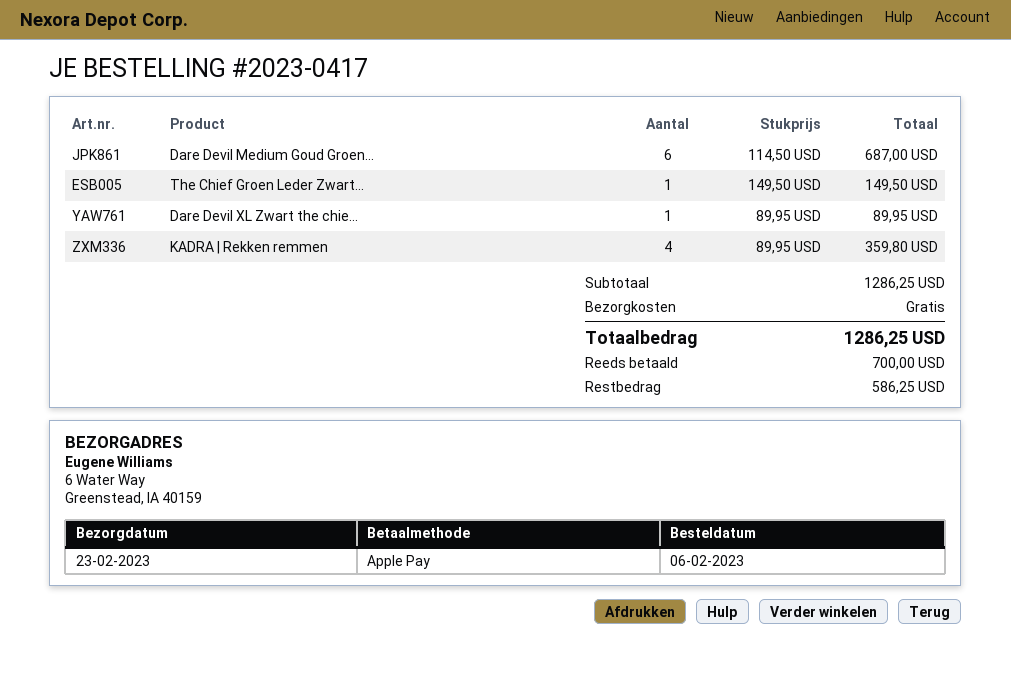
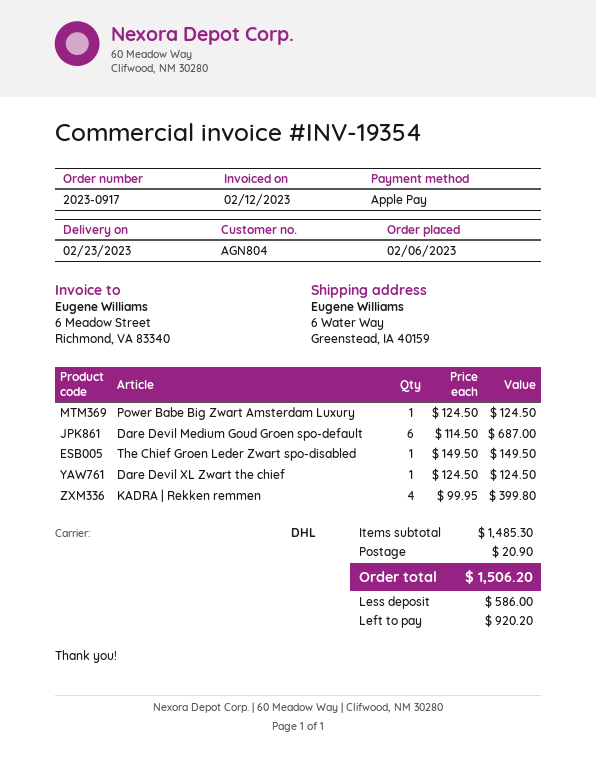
order number: 2023-0417 -> 2023-0917
Dare Devil XL Zwart the chie...: 1 x 89.95 = 89.95 -> 1 x 124.50 = 124.50
KADRA | Rekken remmen: 4 x 89.95 = 359.80 -> 4 x 99.95 = 399.80
Power Babe Big Zwart Amsterdam Luxury: none -> 1 x 124.50 = 124.50
subtotal: 1286.25 -> 1485.30
shipping: 0.00 -> 20.90
total: 1286.25 -> 1506.20
deposit: 700.00 -> 586.00
balance: 586.25 -> 920.20

